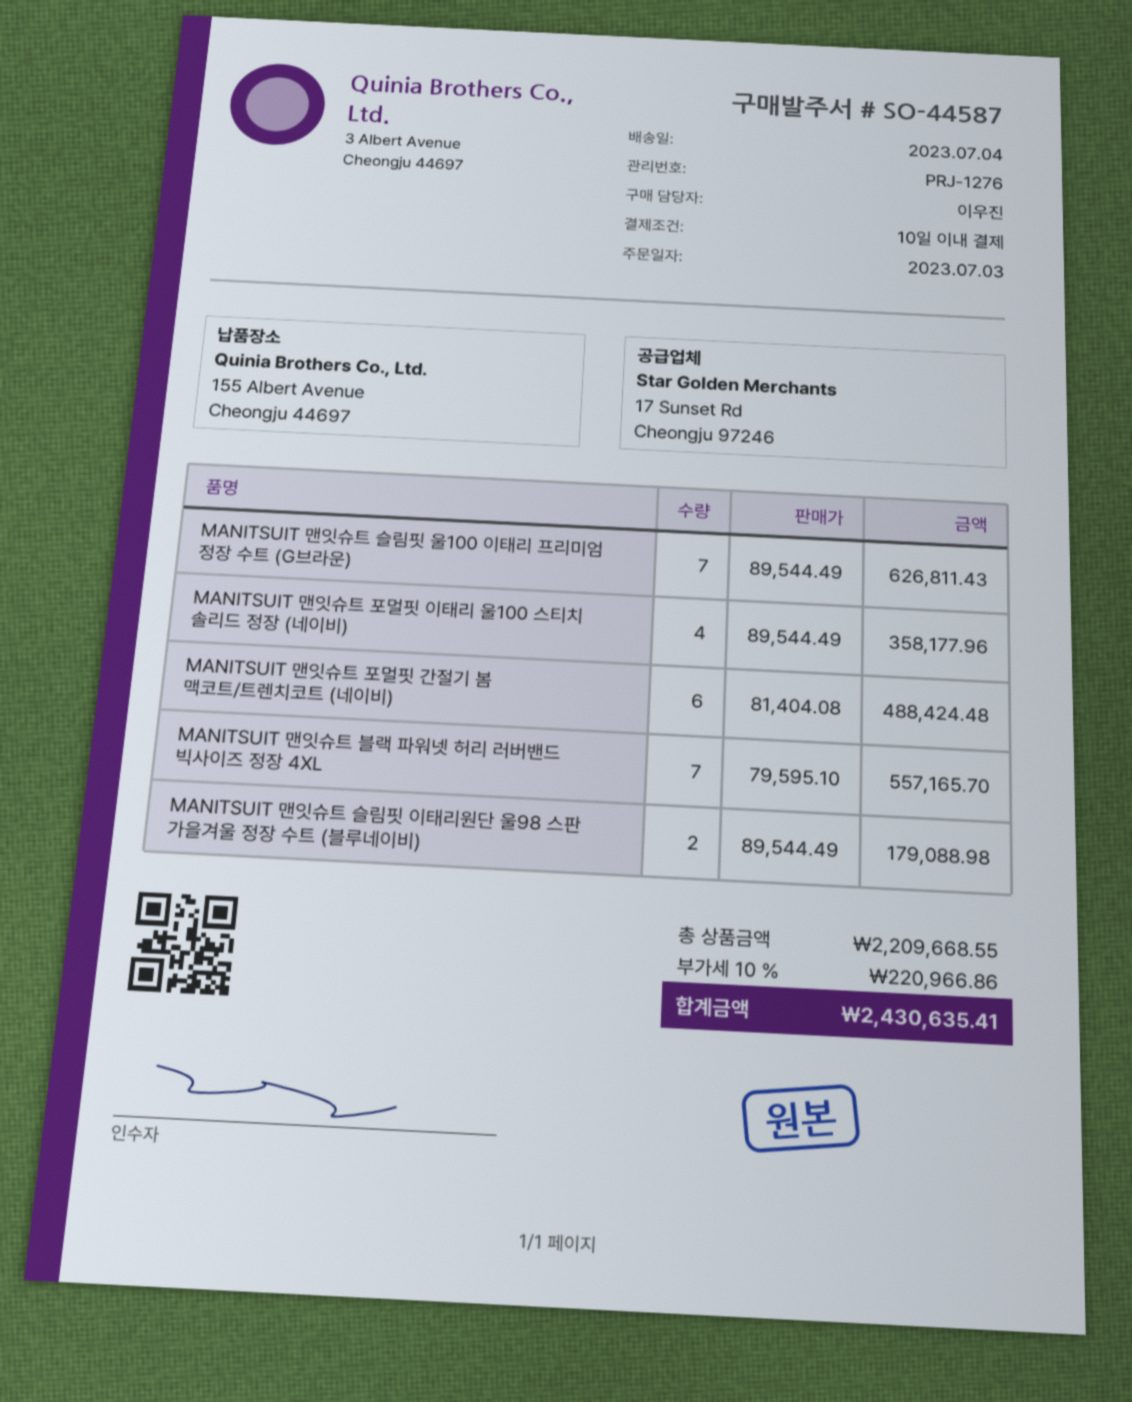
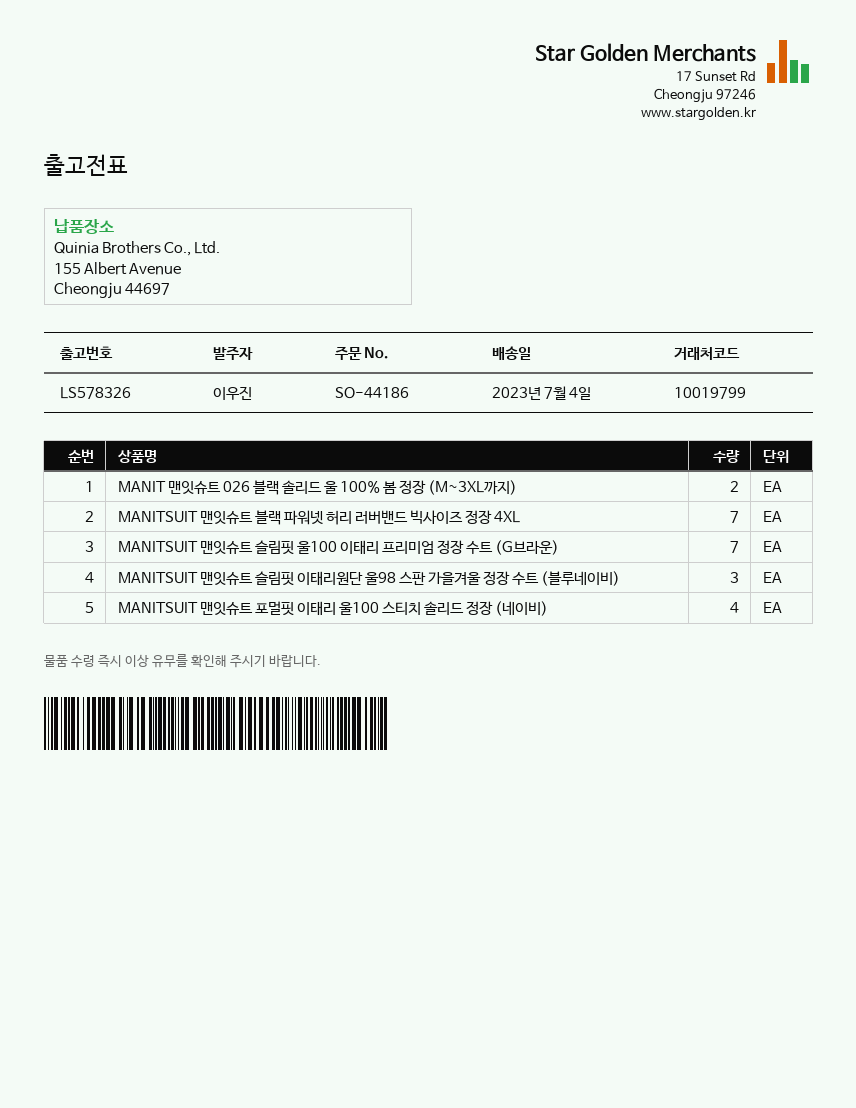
order number: SO-44587 -> SO-44186
MANITSUIT 맨잇슈트 포멀핏 간절기 봄 맥코트/트렌치코트 (네이비): 6 -> none
MANITSUIT 맨잇슈트 슬림핏 이태리원단 울98 스판 가을겨울 정장 수트 (블루네이비): 2 -> 3
MANIT 맨잇슈트 026 블랙 솔리드 울 100% 봄 정장 (M~3XL까지): none -> 2

